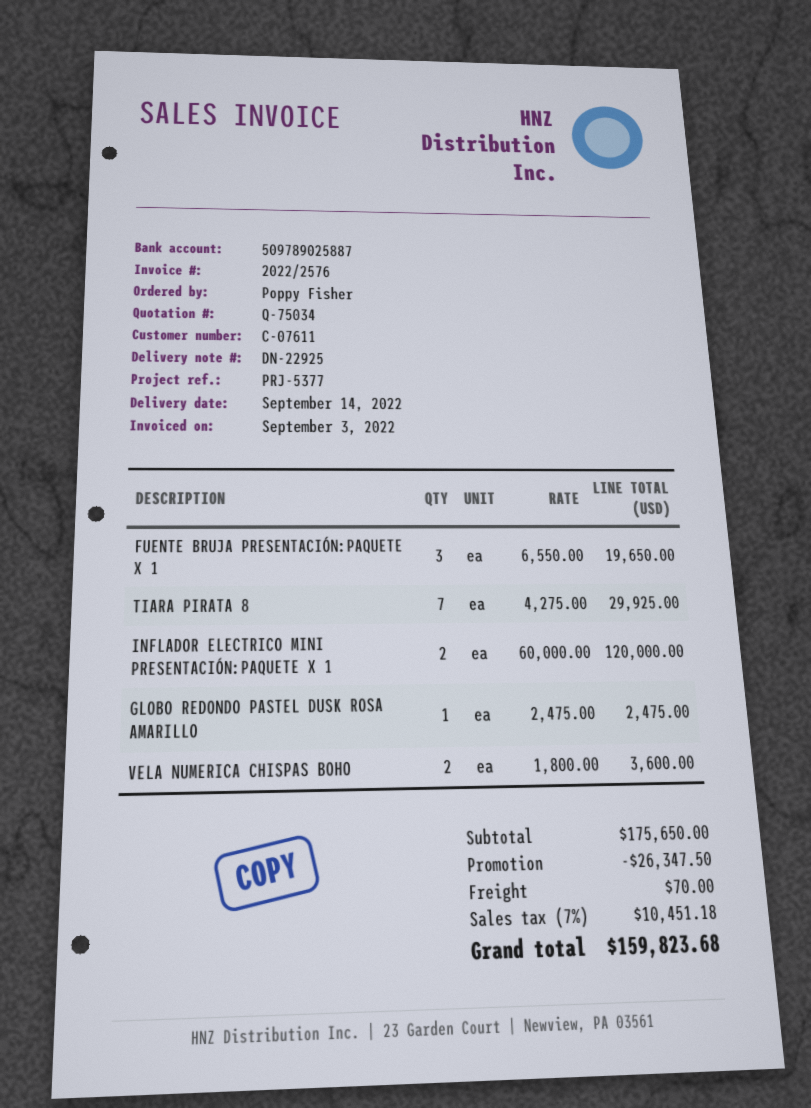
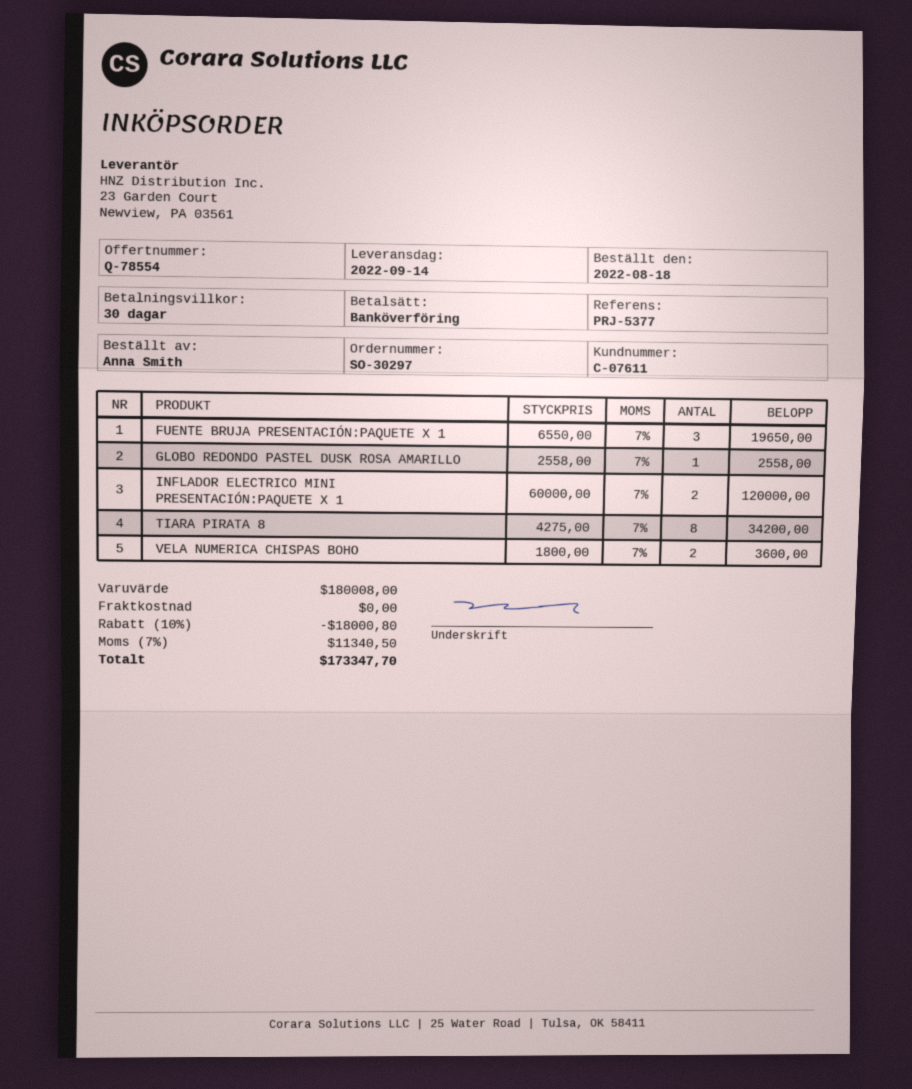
quote number: Q-75034 -> Q-78554
ordered by: Poppy Fisher -> Anna Smith
TIARA PIRATA 8: 7 x 4275.00 = 29925.00 -> 8 x 4275.00 = 34200.00
GLOBO REDONDO PASTEL DUSK ROSA AMARILLO: 1 x 2475.00 = 2475.00 -> 1 x 2558.00 = 2558.00
subtotal: 175650.00 -> 180008.00
discount: 26347.50 -> 18000.80
shipping: 70.00 -> 0.00
tax: 7% = 10451.18 -> 7% = 11340.50
total: 159823.68 -> 173347.70

